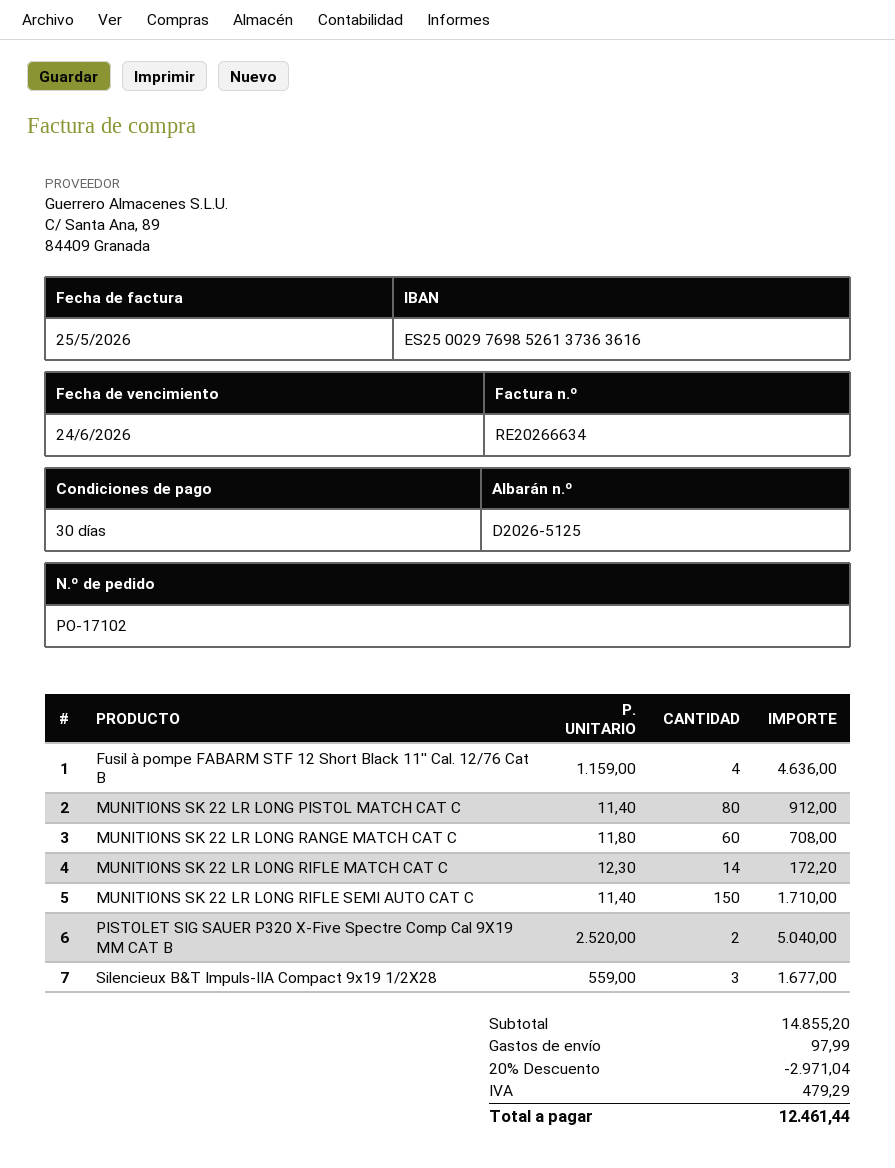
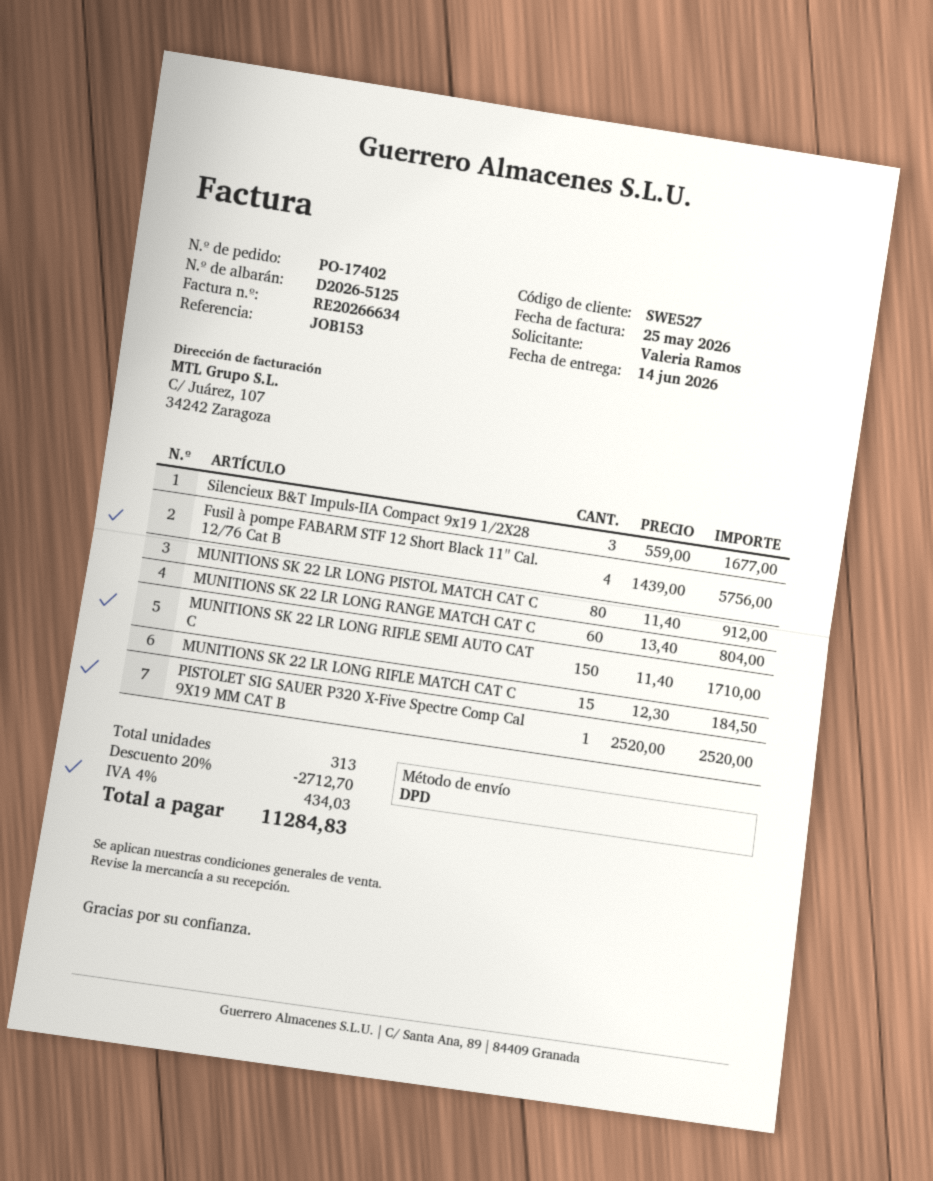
order number: PO-17102 -> PO-17402
Fusil à pompe FABARM STF 12 Short Black 11'' Cal. 12/76 Cat B: 4 x 1159.00 = 4636.00 -> 4 x 1439.00 = 5756.00
MUNITIONS SK 22 LR LONG RANGE MATCH CAT C: 60 x 11.80 = 708.00 -> 60 x 13.40 = 804.00
MUNITIONS SK 22 LR LONG RIFLE MATCH CAT C: 14 x 12.30 = 172.20 -> 15 x 12.30 = 184.50
PISTOLET SIG SAUER P320 X-Five Spectre Comp Cal 9X19 MM CAT B: 2 x 2520.00 = 5040.00 -> 1 x 2520.00 = 2520.00
discount: 20% = 2971.04 -> 20% = 2712.70
shipping: 97.99 -> none
tax: 479.29 -> 434.03
total: 12461.44 -> 11284.83

